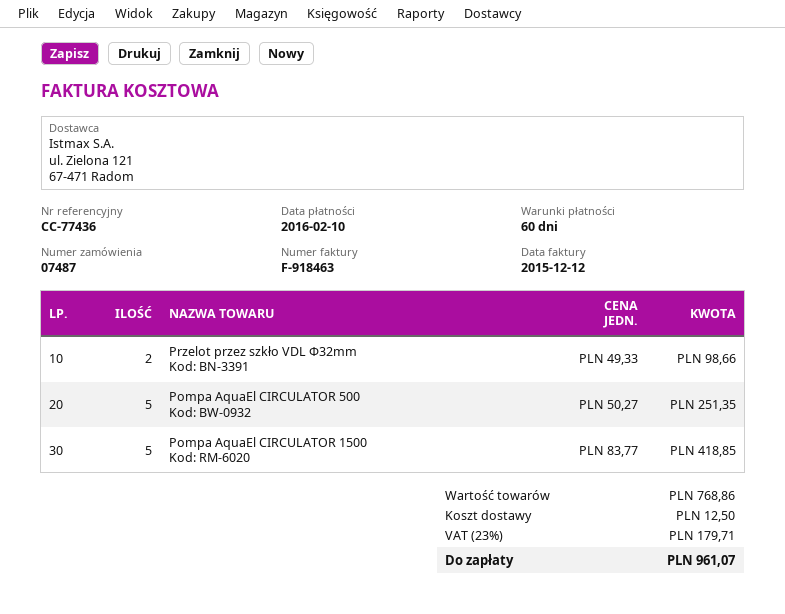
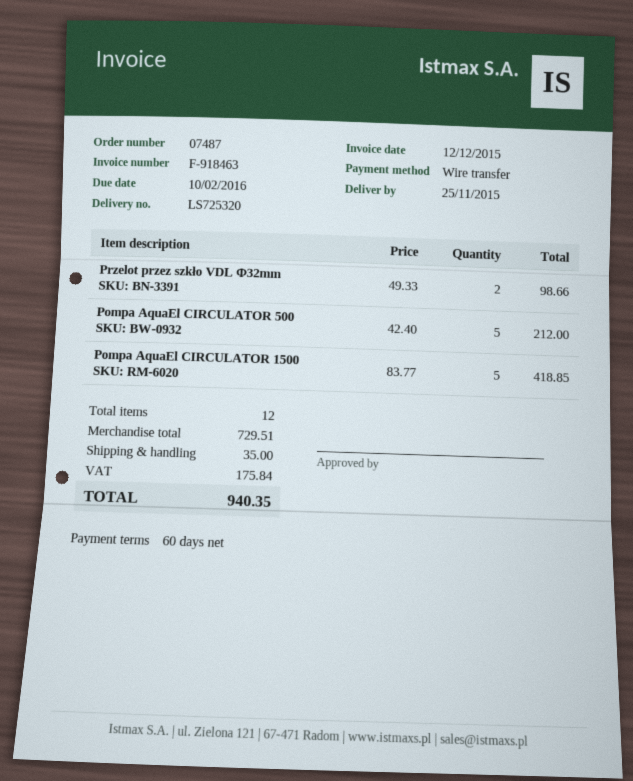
Pompa AquaEl CIRCULATOR 500: 5 x 50.27 = 251.35 -> 5 x 42.40 = 212.00
subtotal: 768.86 -> 729.51
shipping: 12.50 -> 35.00
tax: 179.71 -> 175.84
total: 961.07 -> 940.35

